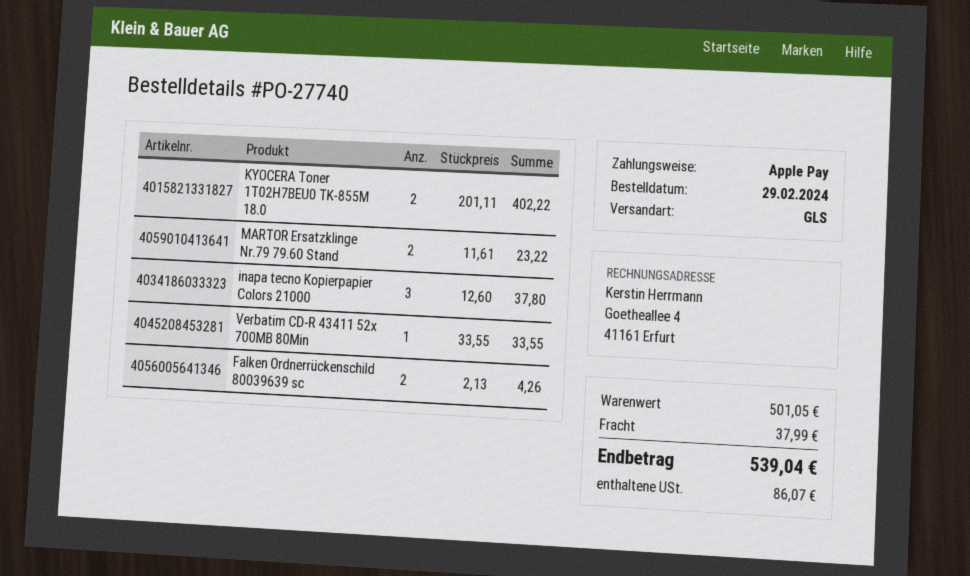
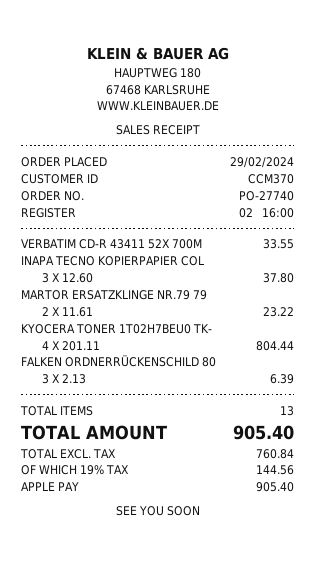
KYOCERA Toner 1T02H7BEU0 TK-855M 18.0: 2 x 201.11 = 402.22 -> 4 x 201.11 = 804.44
Falken Ordnerrückenschild 80039639 sc: 2 x 2.13 = 4.26 -> 3 x 2.13 = 6.39
shipping: 37.99 -> none
tax: 86.07 -> 144.56
total: 539.04 -> 905.40

